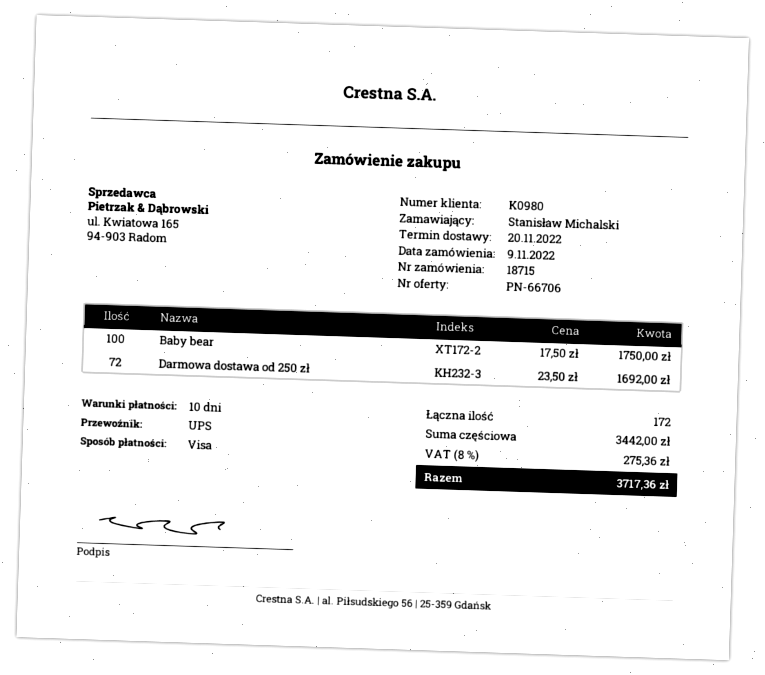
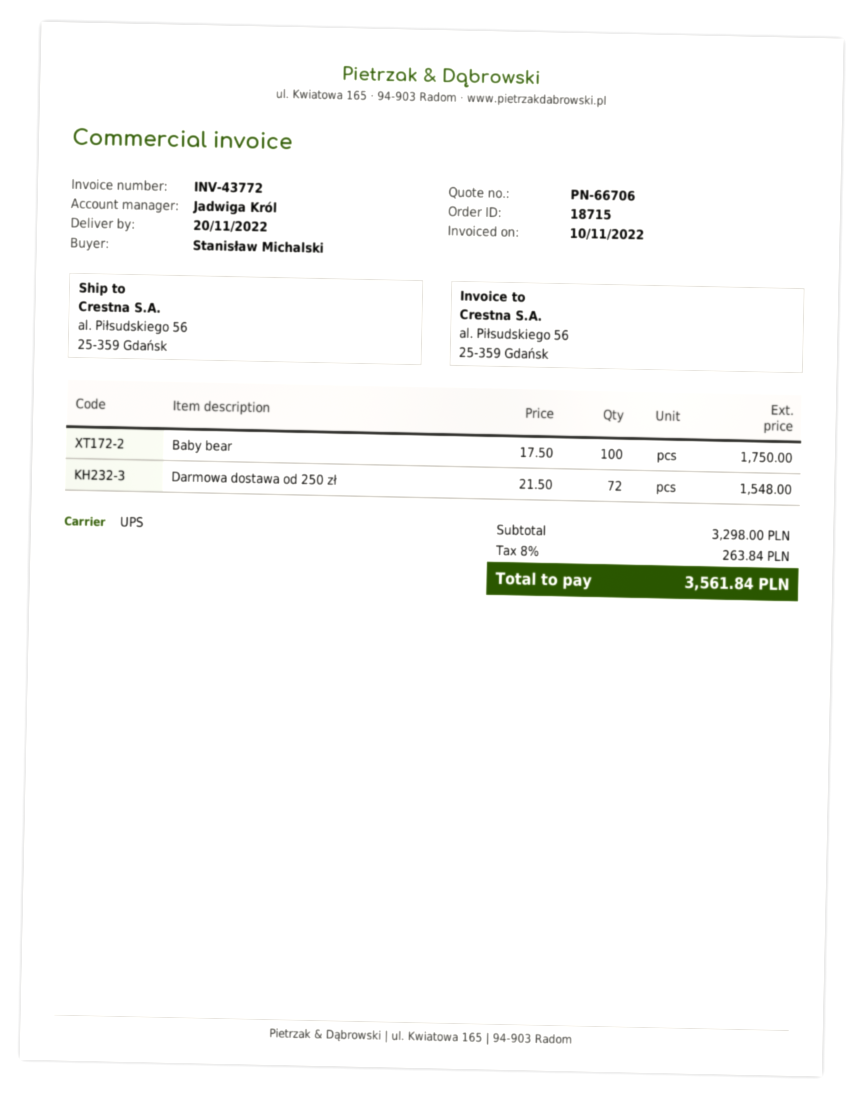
Darmowa dostawa od 250 zł: 72 x 23.50 = 1692.00 -> 72 x 21.50 = 1548.00
subtotal: 3442.00 -> 3298.00
tax: 8% = 275.36 -> 8% = 263.84
total: 3717.36 -> 3561.84

